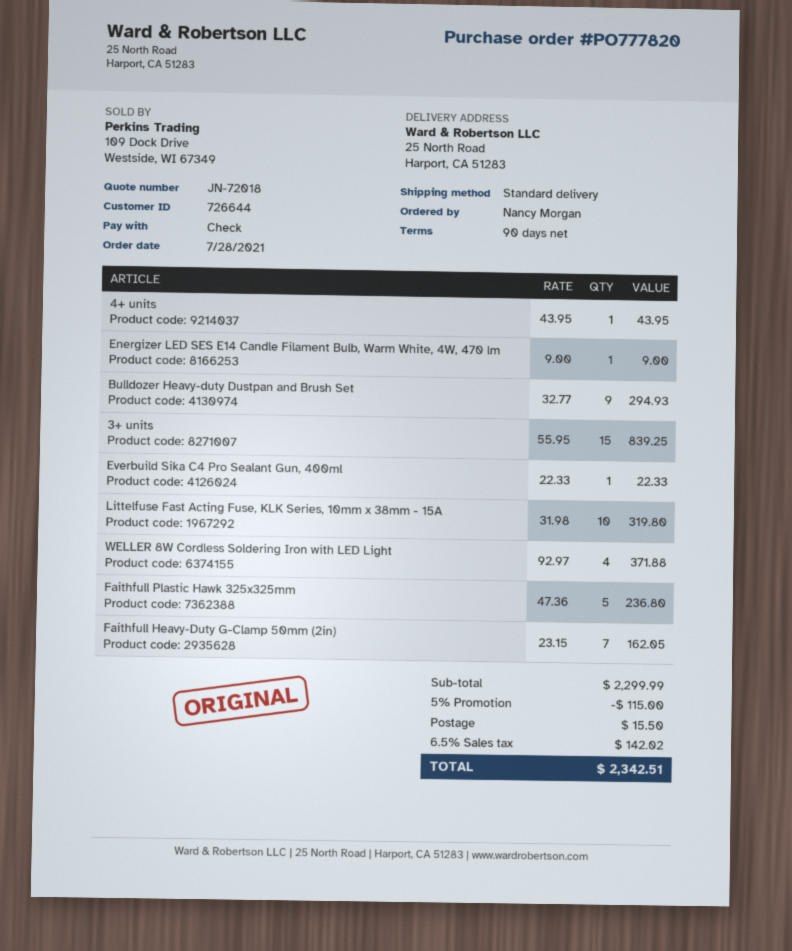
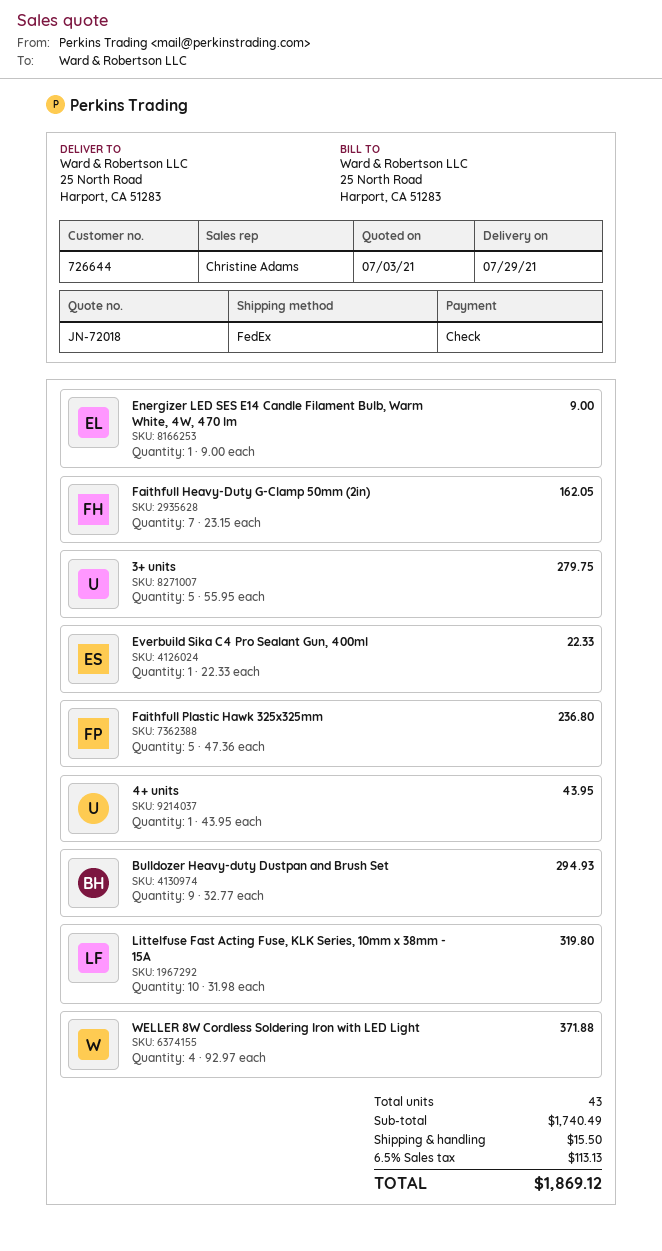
shipping method: standard -> FedEx
3+ units: 15 x 55.95 = 839.25 -> 5 x 55.95 = 279.75
subtotal: 2299.99 -> 1740.49
discount: 5% = 115.00 -> none
tax: 6.5% = 142.02 -> 6.5% = 113.13
total: 2342.51 -> 1869.12

